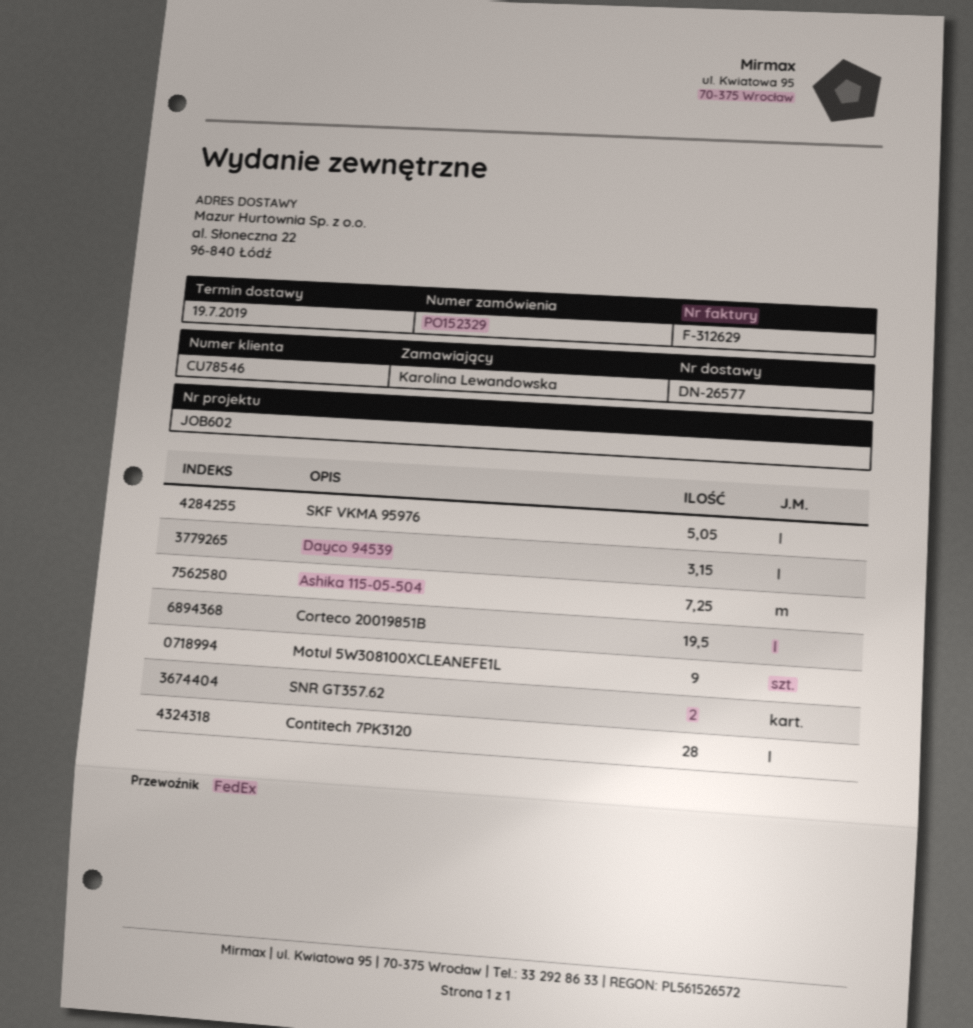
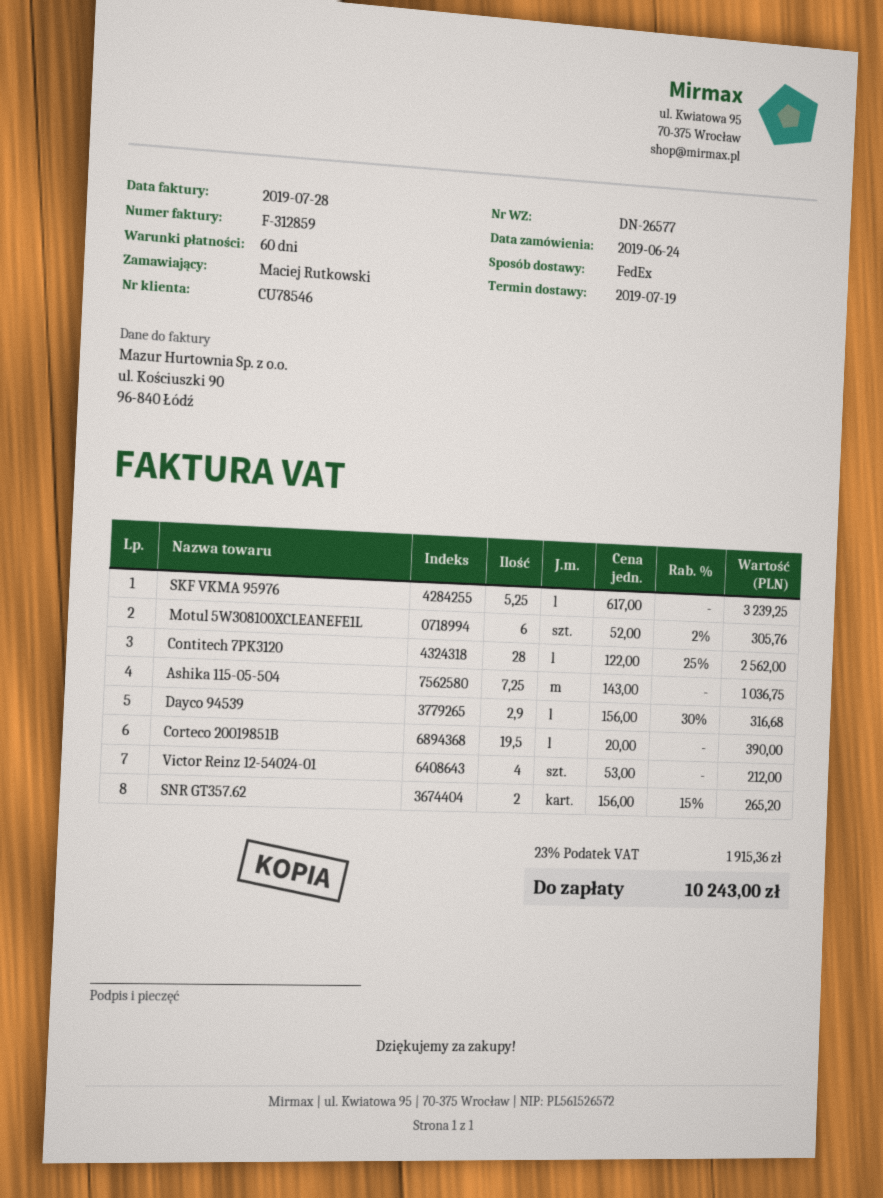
invoice number: F-312629 -> F-312859
ordered by: Karolina Lewandowska -> Maciej Rutkowski
SKF VKMA 95976: 5.05 -> 5.25
Dayco 94539: 3.15 -> 2.9
Motul 5W308100XCLEANEFE1L: 9 -> 6
Victor Reinz 12-54024-01: none -> 4

